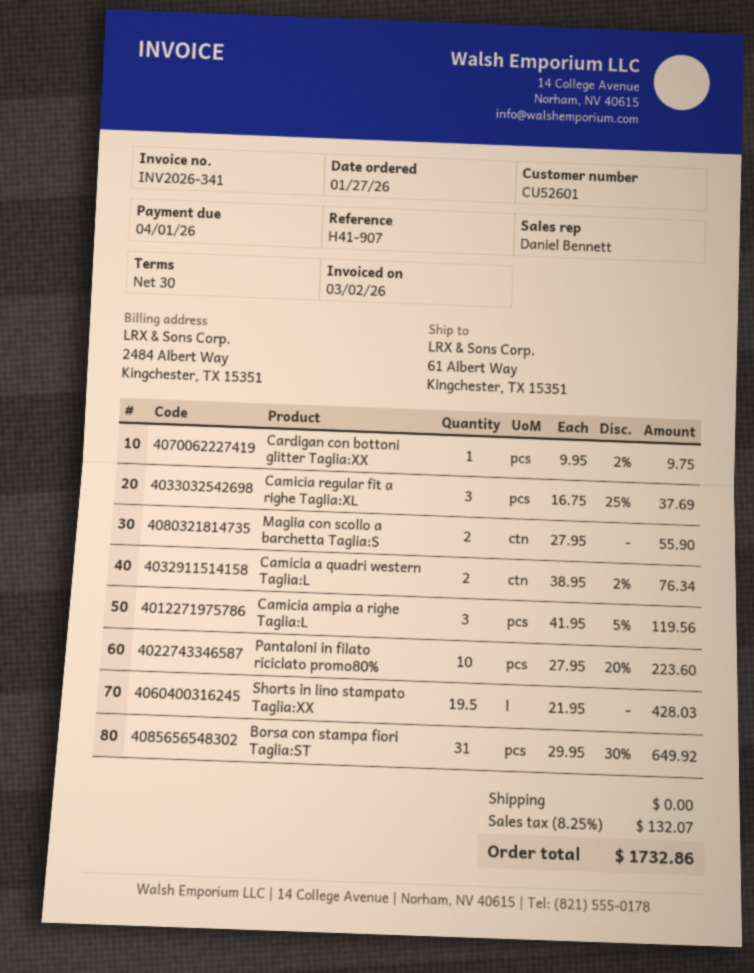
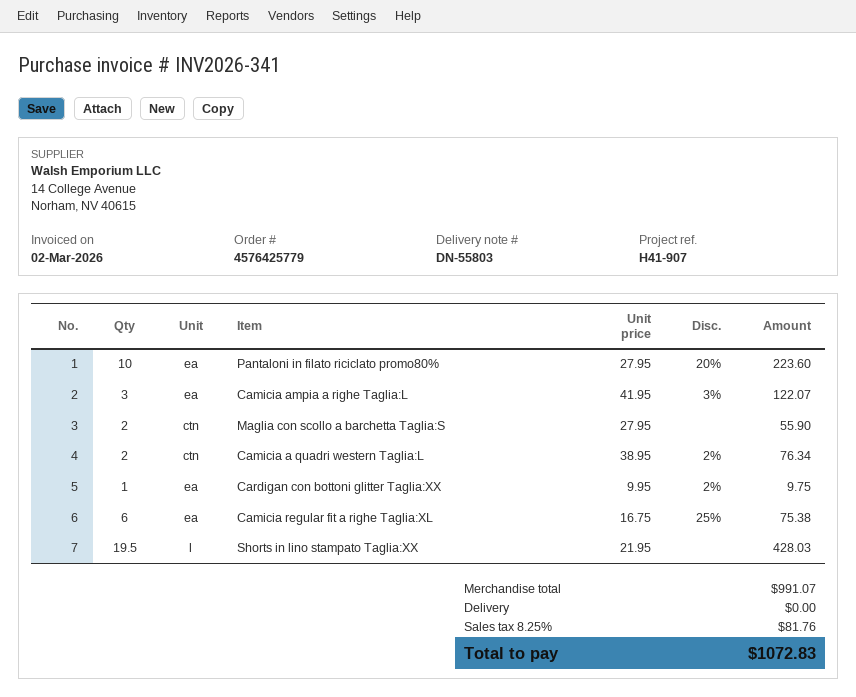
Camicia regular fit a righe Taglia:XL: 3 x 16.75 - 25% = 37.69 -> 6 x 16.75 - 25% = 75.38
Camicia ampia a righe Taglia:L: 3 x 41.95 - 5% = 119.56 -> 3 x 41.95 - 3% = 122.07
Borsa con stampa fiori Taglia:ST: 31 x 29.95 - 30% = 649.92 -> none
tax: 8.25% = 132.07 -> 8.25% = 81.76
total: 1732.86 -> 1072.83

